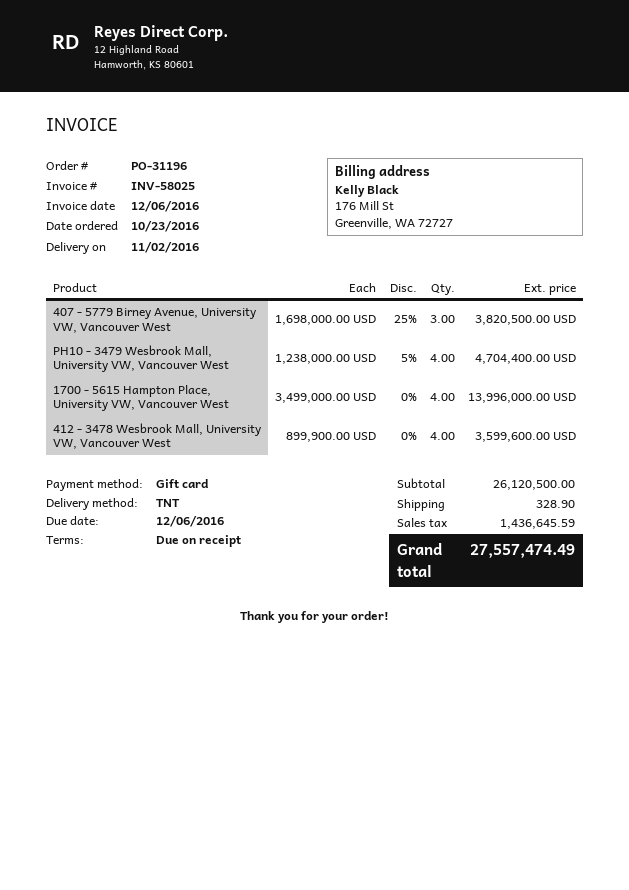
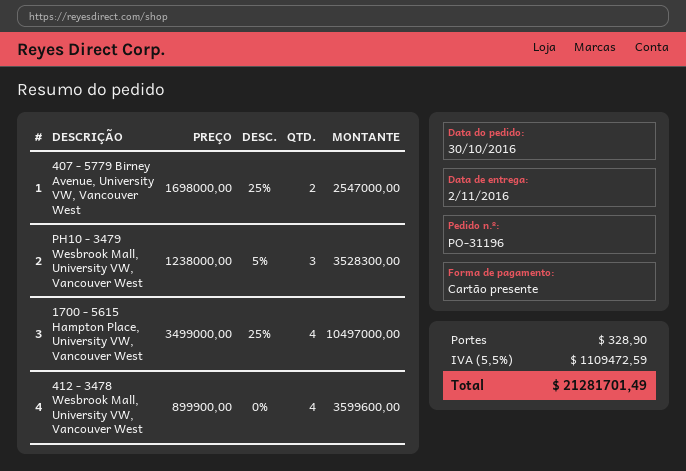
order date: 2016-10-23 -> 2016-10-30
407 - 5779 Birney Avenue, University VW, Vancouver West: 3 x 1698000.00 - 25% = 3820500.00 -> 2 x 1698000.00 - 25% = 2547000.00
PH10 - 3479 Wesbrook Mall, University VW, Vancouver West: 4 x 1238000.00 - 5% = 4704400.00 -> 3 x 1238000.00 - 5% = 3528300.00
1700 - 5615 Hampton Place, University VW, Vancouver West: 4 x 3499000.00 = 13996000.00 -> 4 x 3499000.00 - 25% = 10497000.00
tax: 1436645.59 -> 1109472.59
total: 27557474.49 -> 21281701.49

